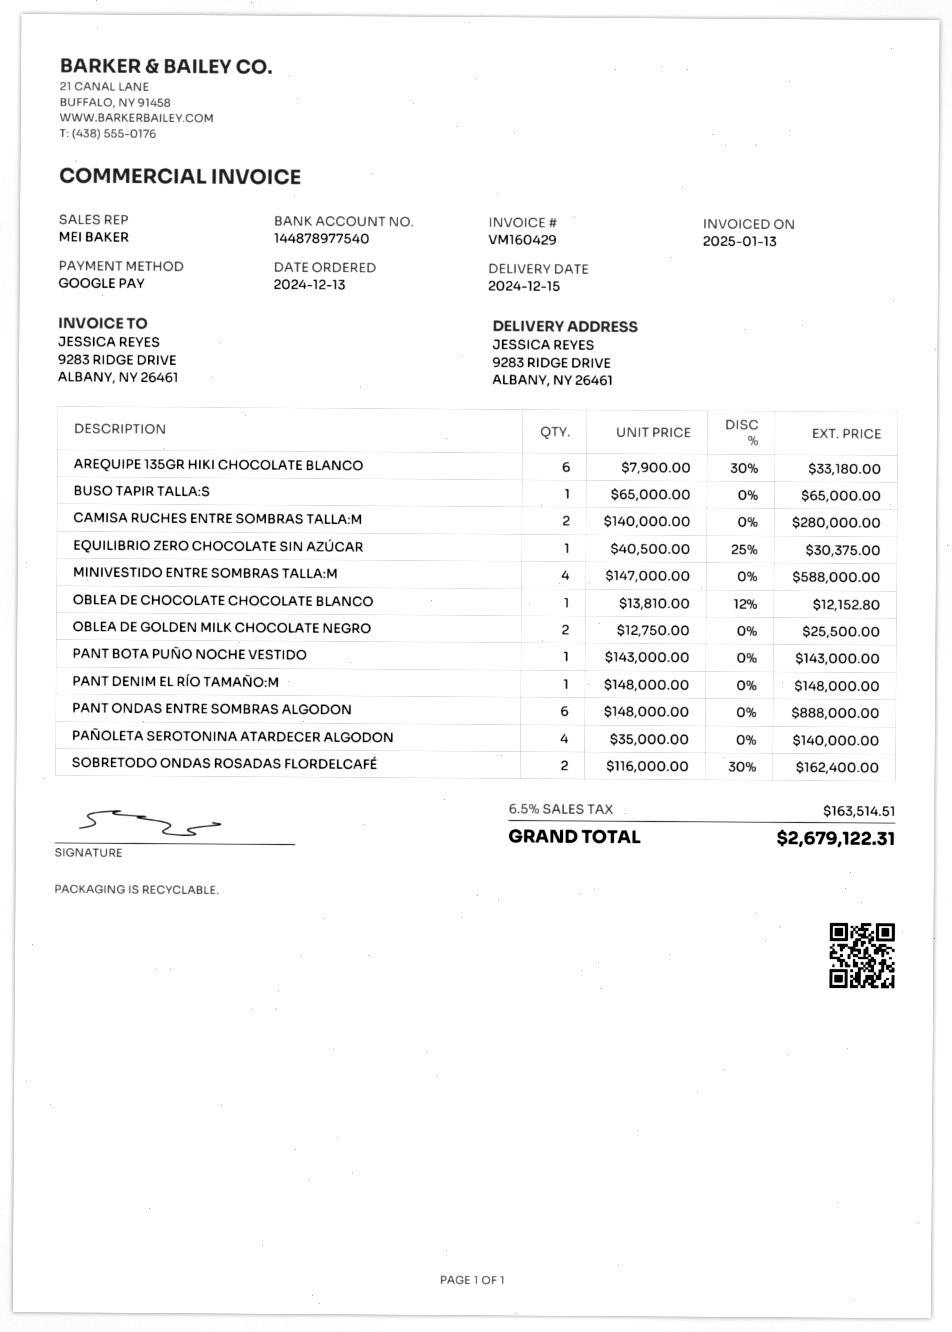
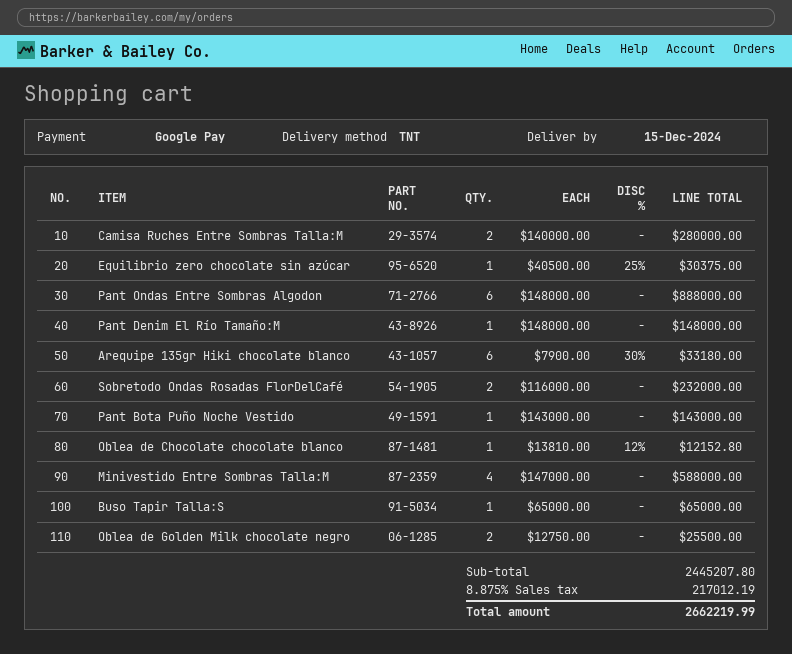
PAÑOLETA SEROTONINA ATARDECER ALGODON: 4 x 35000.00 = 140000.00 -> none
SOBRETODO ONDAS ROSADAS FLORDELCAFÉ: 2 x 116000.00 - 30% = 162400.00 -> 2 x 116000.00 = 232000.00
tax: 6.5% = 163514.51 -> 8.875% = 217012.19
total: 2679122.31 -> 2662219.99

